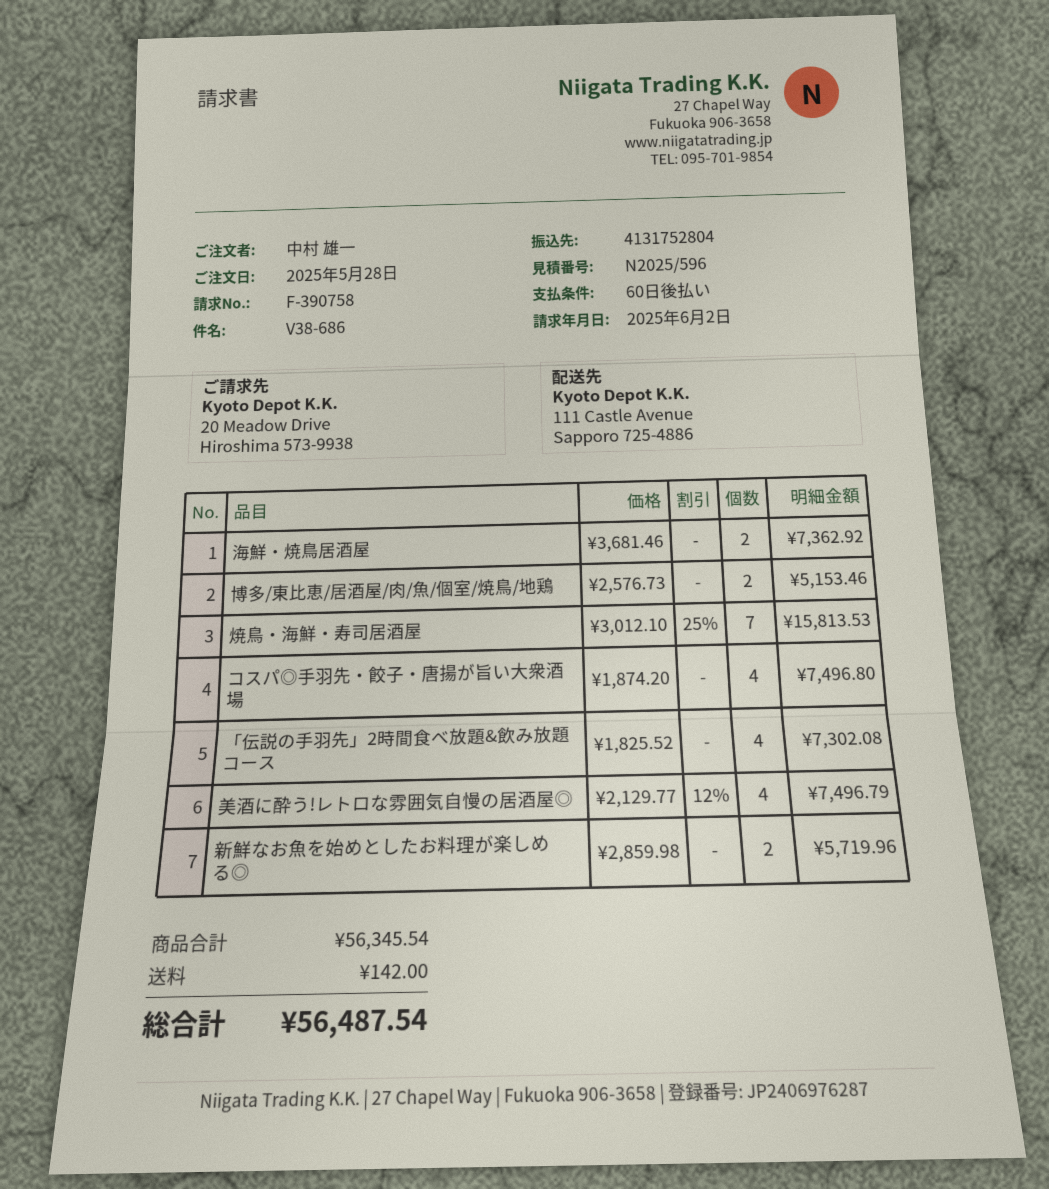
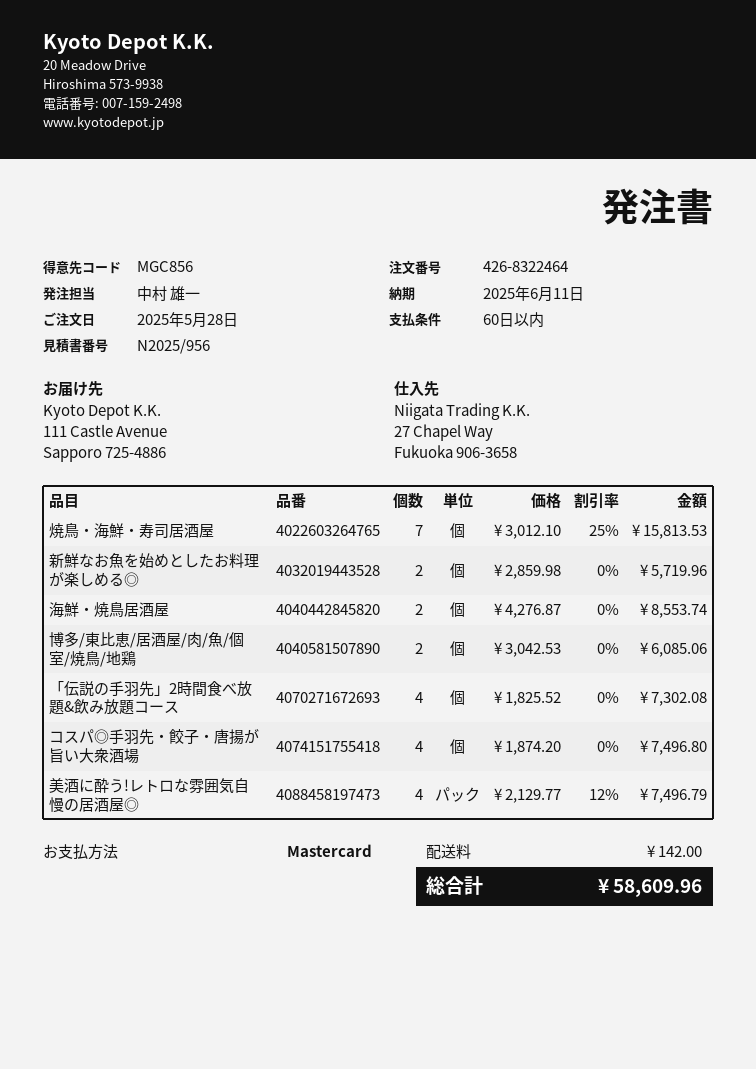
quote number: N2025/596 -> N2025/956
海鮮・焼鳥居酒屋: 2 x 3681.46 = 7362.92 -> 2 x 4276.87 = 8553.74
博多/東比恵/居酒屋/肉/魚/個室/焼鳥/地鶏: 2 x 2576.73 = 5153.46 -> 2 x 3042.53 = 6085.06
total: 56487.54 -> 58609.96

